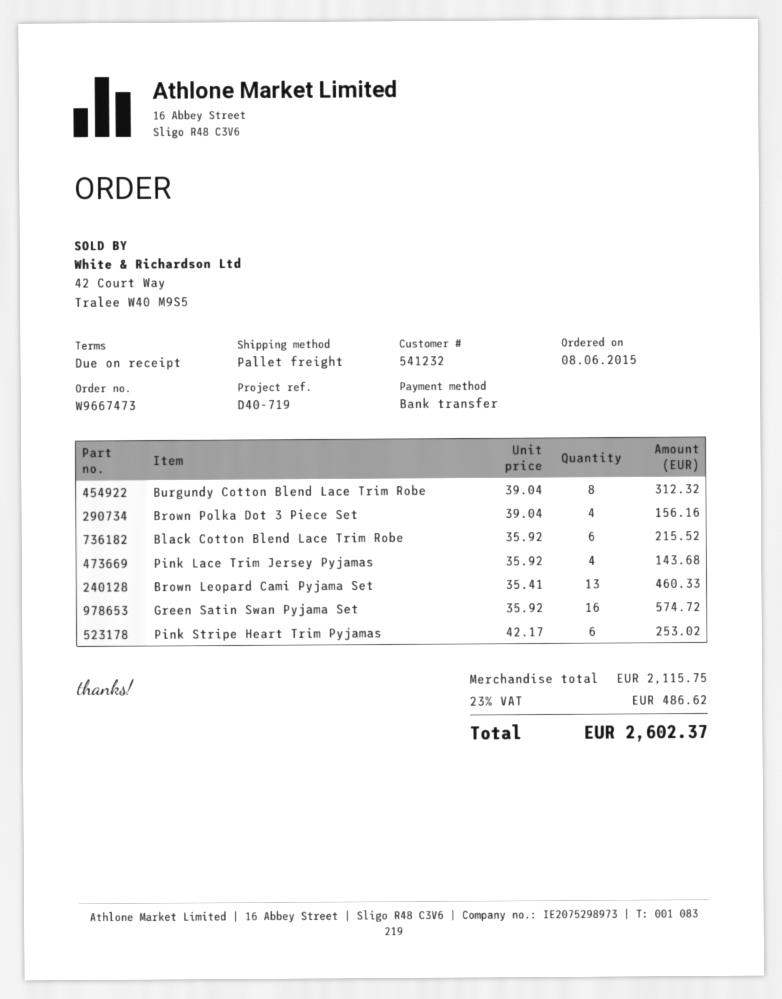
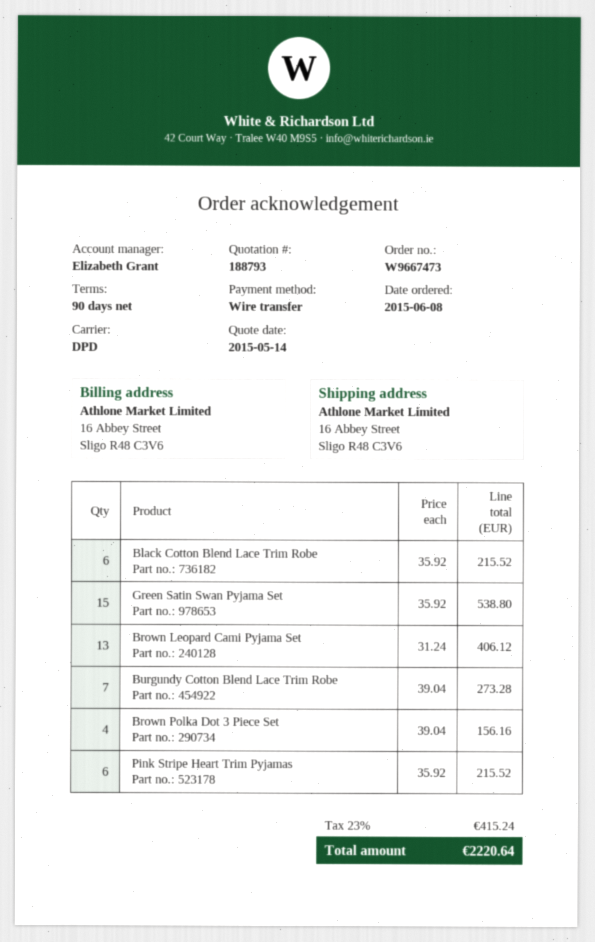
payment terms: on receipt -> 90 days
shipping method: pallet freight -> DPD
Burgundy Cotton Blend Lace Trim Robe: 8 x 39.04 = 312.32 -> 7 x 39.04 = 273.28
Pink Lace Trim Jersey Pyjamas: 4 x 35.92 = 143.68 -> none
Brown Leopard Cami Pyjama Set: 13 x 35.41 = 460.33 -> 13 x 31.24 = 406.12
Green Satin Swan Pyjama Set: 16 x 35.92 = 574.72 -> 15 x 35.92 = 538.80
Pink Stripe Heart Trim Pyjamas: 6 x 42.17 = 253.02 -> 6 x 35.92 = 215.52
tax: 23% = 486.62 -> 23% = 415.24
total: 2602.37 -> 2220.64

